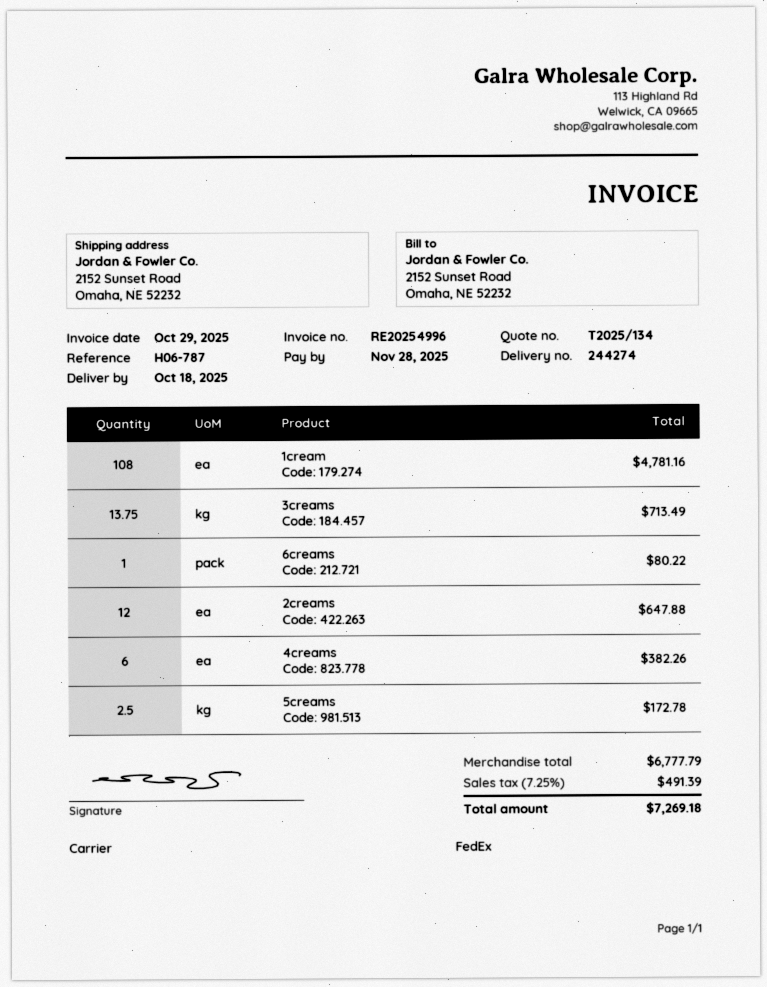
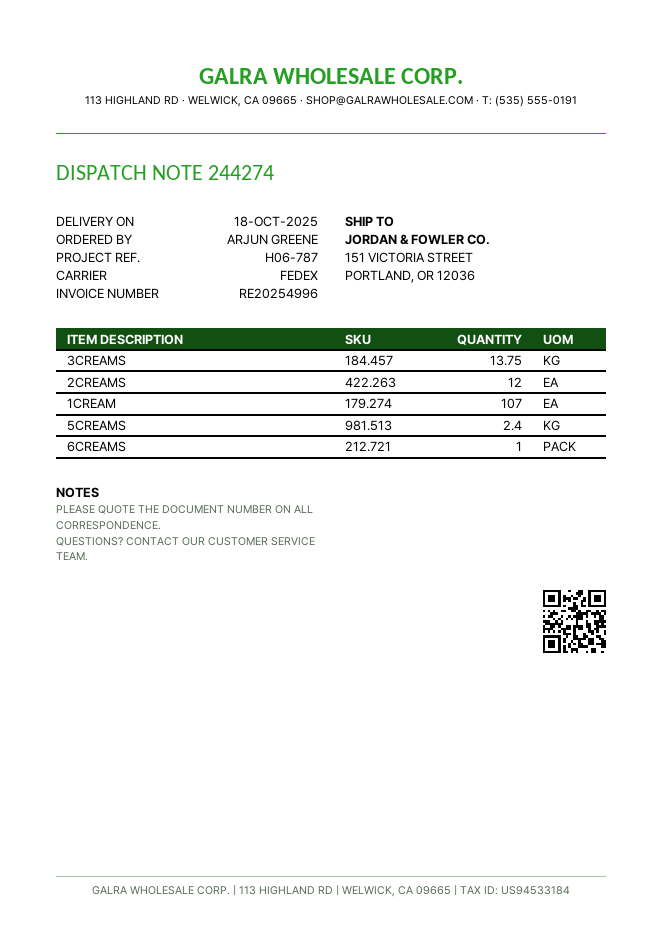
ship to: 2152 Sunset Road, Omaha, NE 52232 -> 151 VICTORIA STREET, PORTLAND, OR 12036
1cream: 108 -> 107
4creams: 6 -> none
5creams: 2.5 -> 2.4

